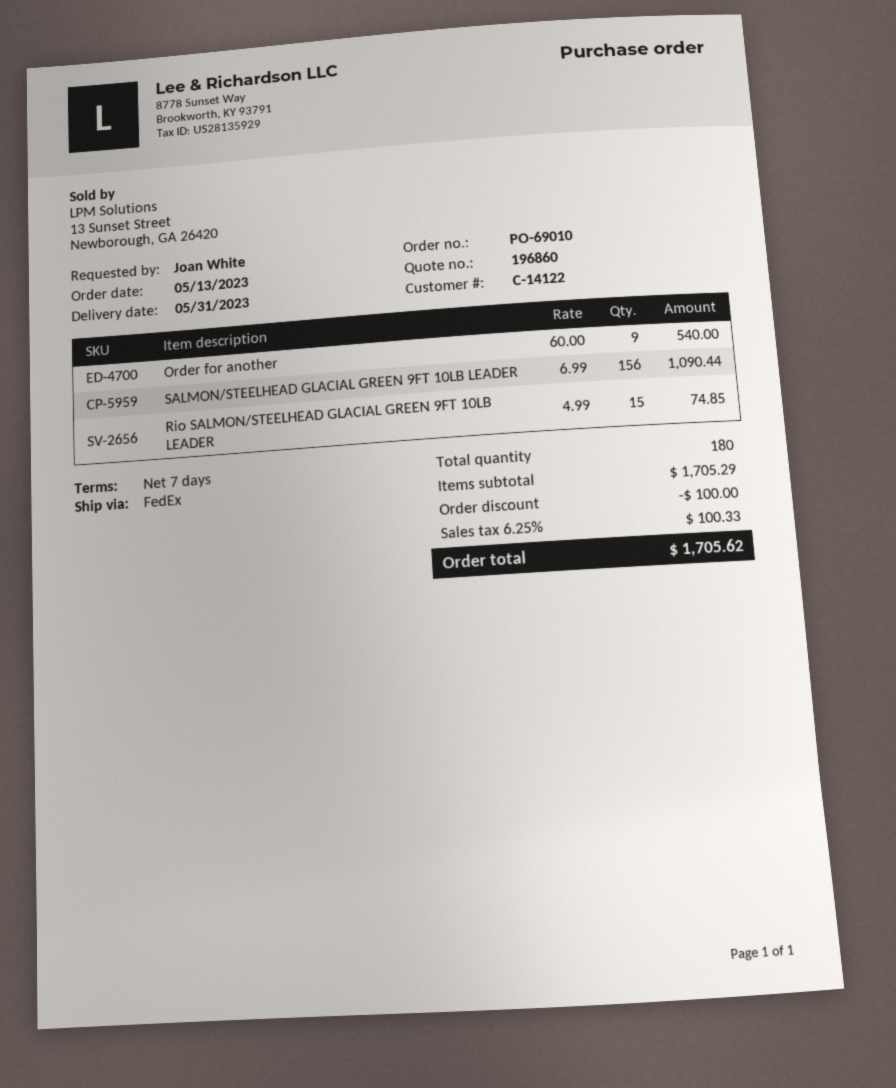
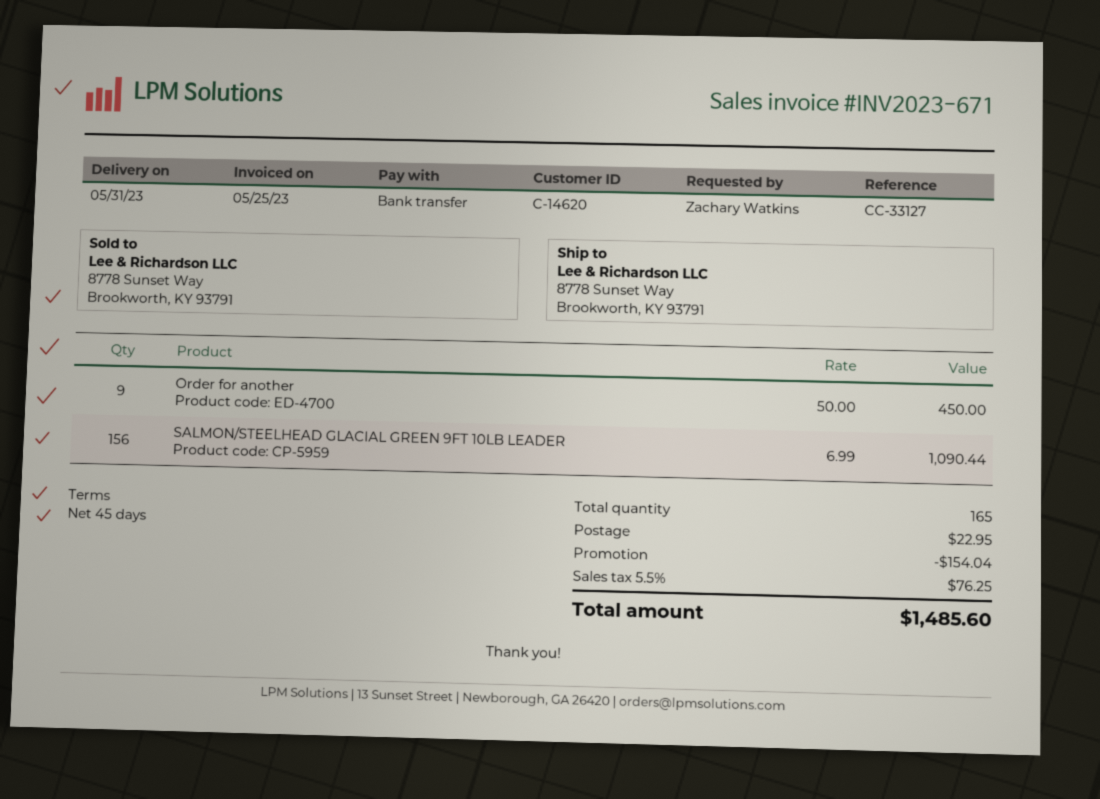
payment terms: 7 days -> 45 days
customer number: C-14122 -> C-14620
ordered by: Joan White -> Zachary Watkins
Order for another: 9 x 60.00 = 540.00 -> 9 x 50.00 = 450.00
Rio SALMON/STEELHEAD GLACIAL GREEN 9FT 10LB LEADER: 15 x 4.99 = 74.85 -> none
total quantity: 180 -> 165
discount: 100.00 -> 154.04
shipping: none -> 22.95
tax: 6.25% = 100.33 -> 5.5% = 76.25
total: 1705.62 -> 1485.60

